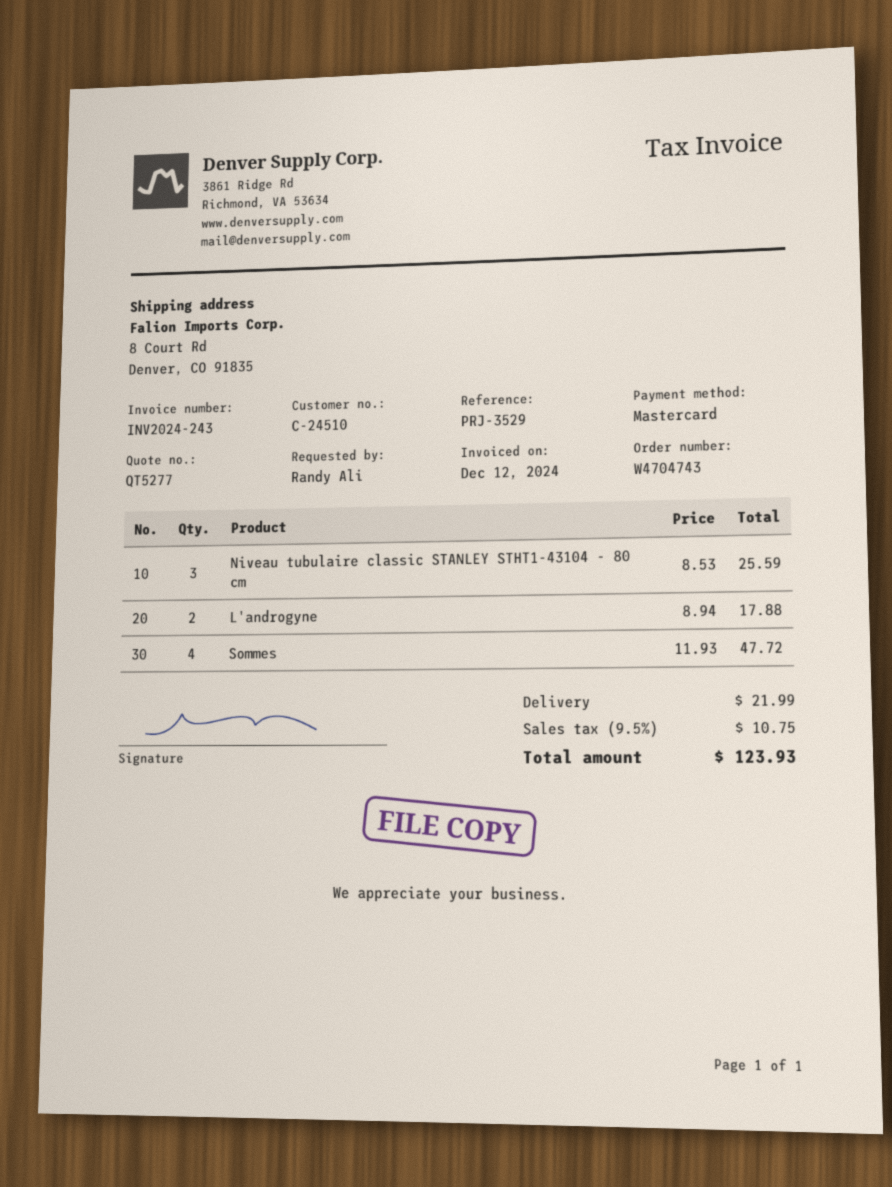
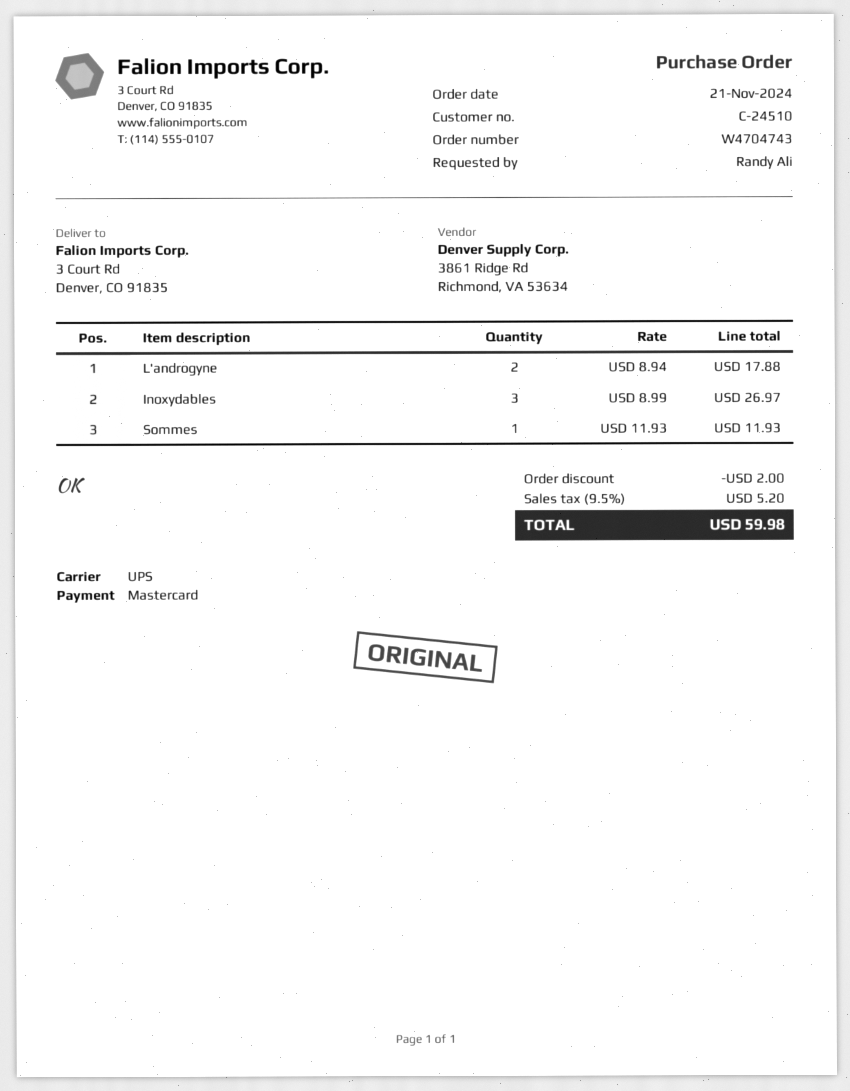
ship to: 8 Court Rd, Denver, CO 91835 -> 3 Court Rd, Denver, CO 91835
Niveau tubulaire classic STANLEY STHT1-43104 - 80 cm: 3 x 8.53 = 25.59 -> none
Sommes: 4 x 11.93 = 47.72 -> 1 x 11.93 = 11.93
Inoxydables: none -> 3 x 8.99 = 26.97
discount: none -> 2.00
shipping: 21.99 -> none
tax: 9.5% = 10.75 -> 9.5% = 5.20
total: 123.93 -> 59.98

